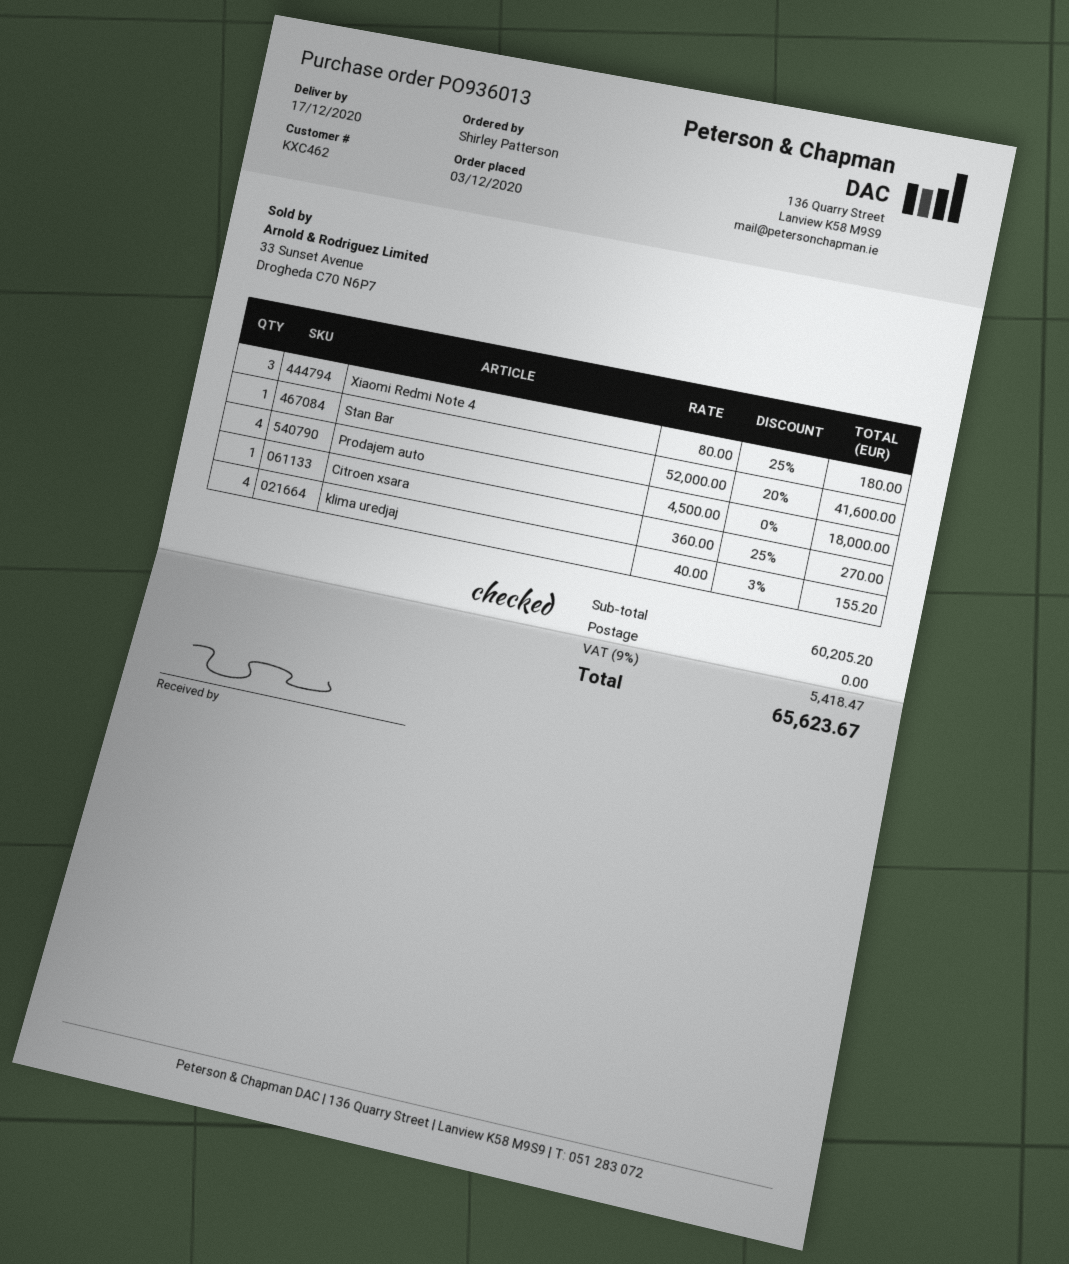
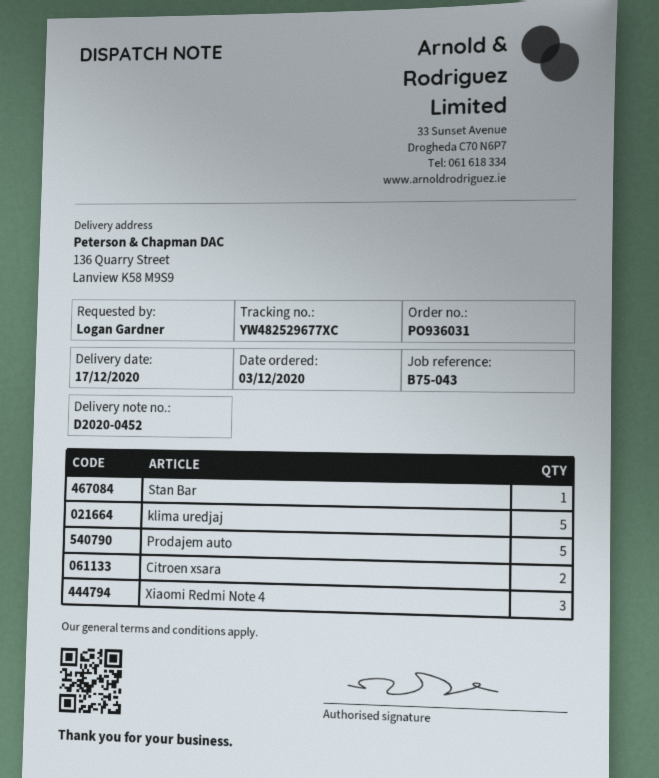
order number: PO936013 -> PO936031
ordered by: Shirley Patterson -> Logan Gardner
Prodajem auto: 4 -> 5
Citroen xsara: 1 -> 2
klima uredjaj: 4 -> 5

